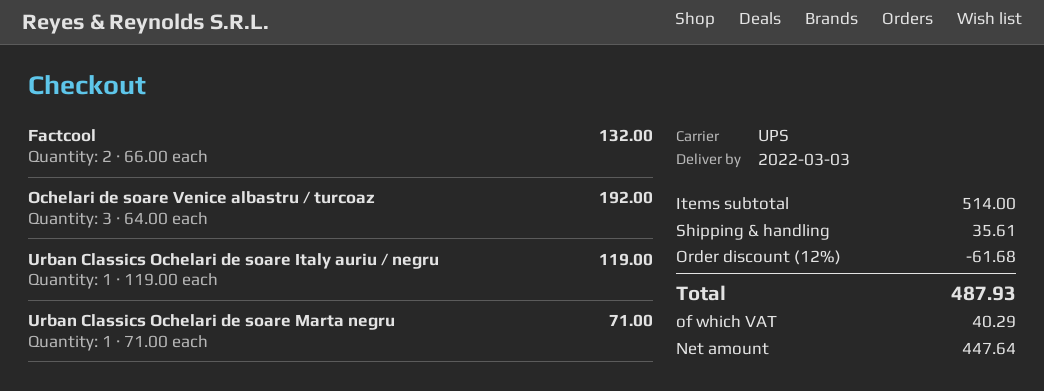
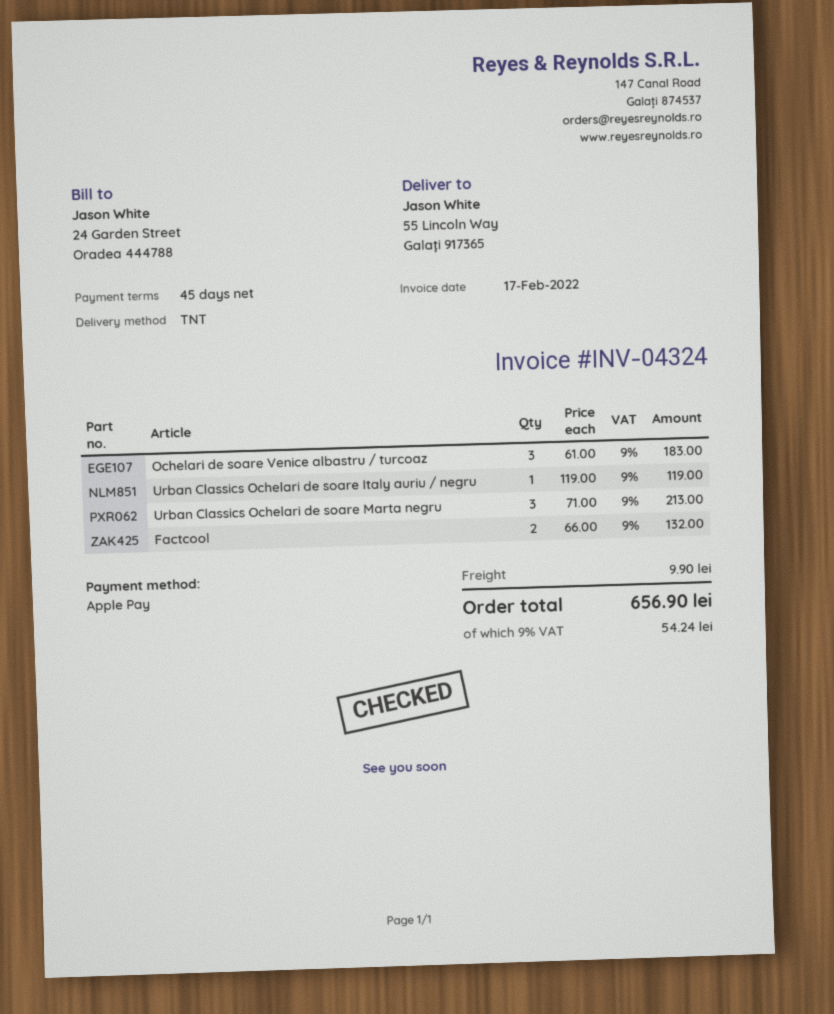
shipping method: UPS -> TNT
Ochelari de soare Venice albastru / turcoaz: 3 x 64.00 = 192.00 -> 3 x 61.00 = 183.00
Urban Classics Ochelari de soare Marta negru: 1 x 71.00 = 71.00 -> 3 x 71.00 = 213.00
discount: 12% = 61.68 -> none
shipping: 35.61 -> 9.90
tax: 40.29 -> 54.24
total: 487.93 -> 656.90

